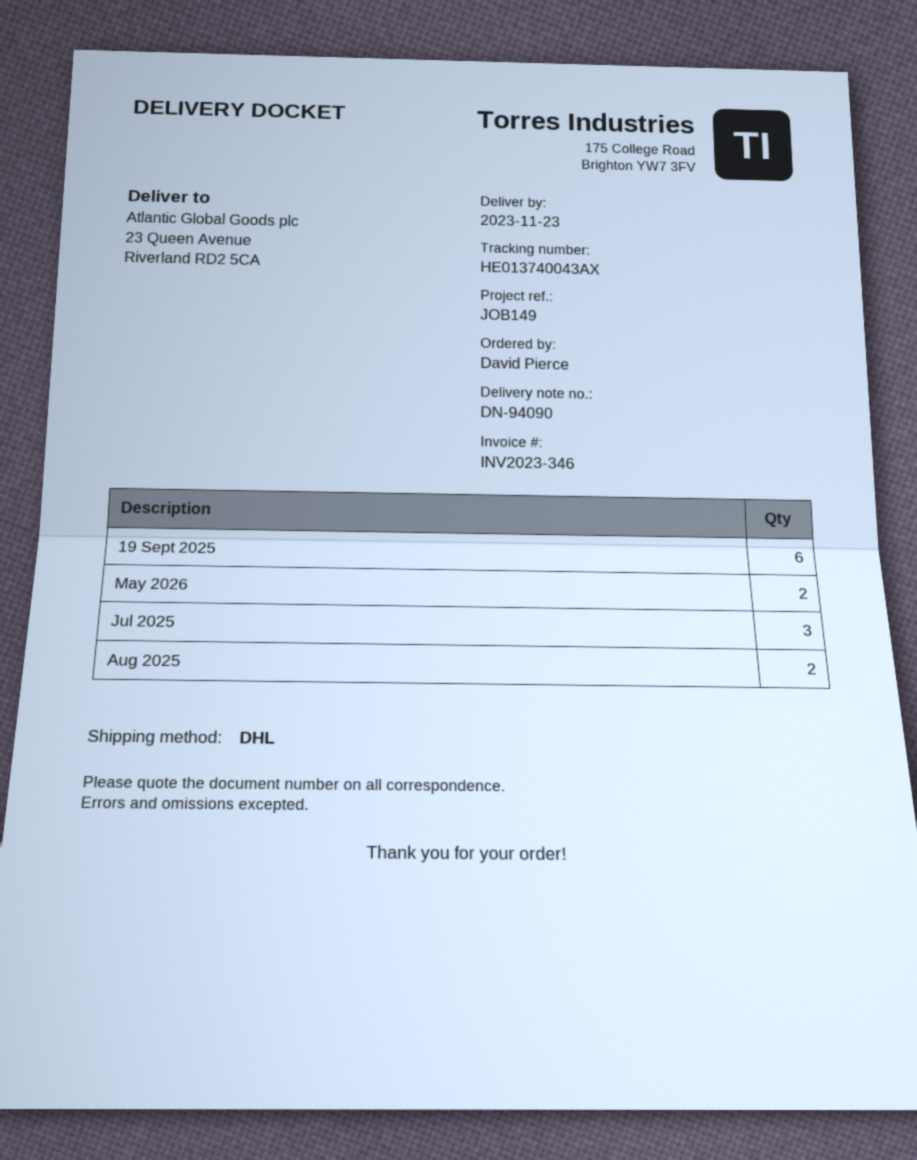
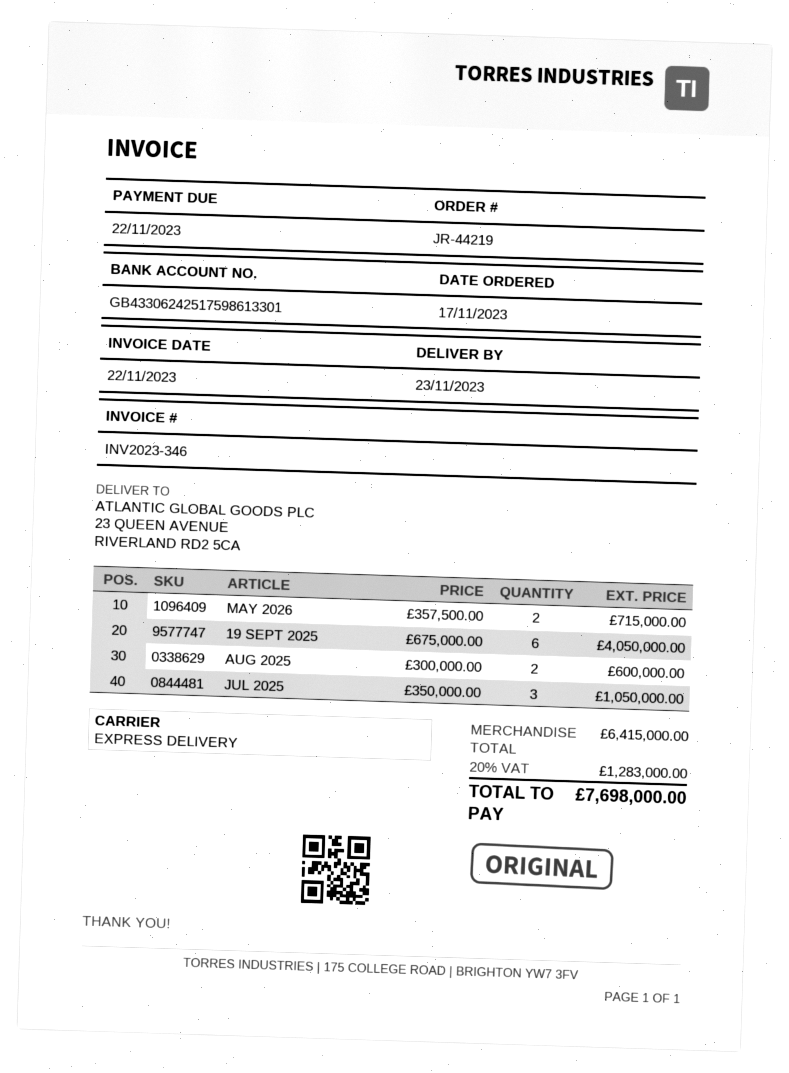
shipping method: DHL -> express

